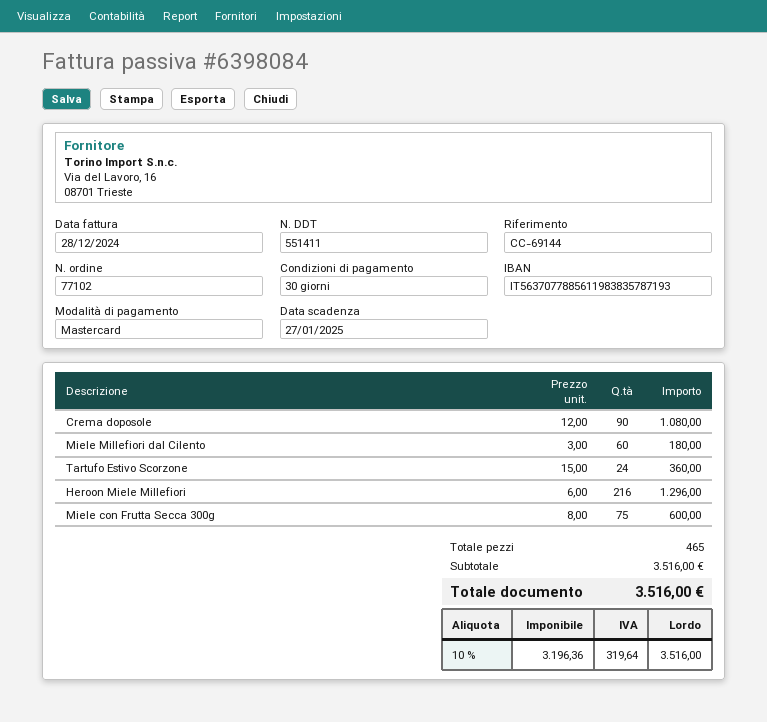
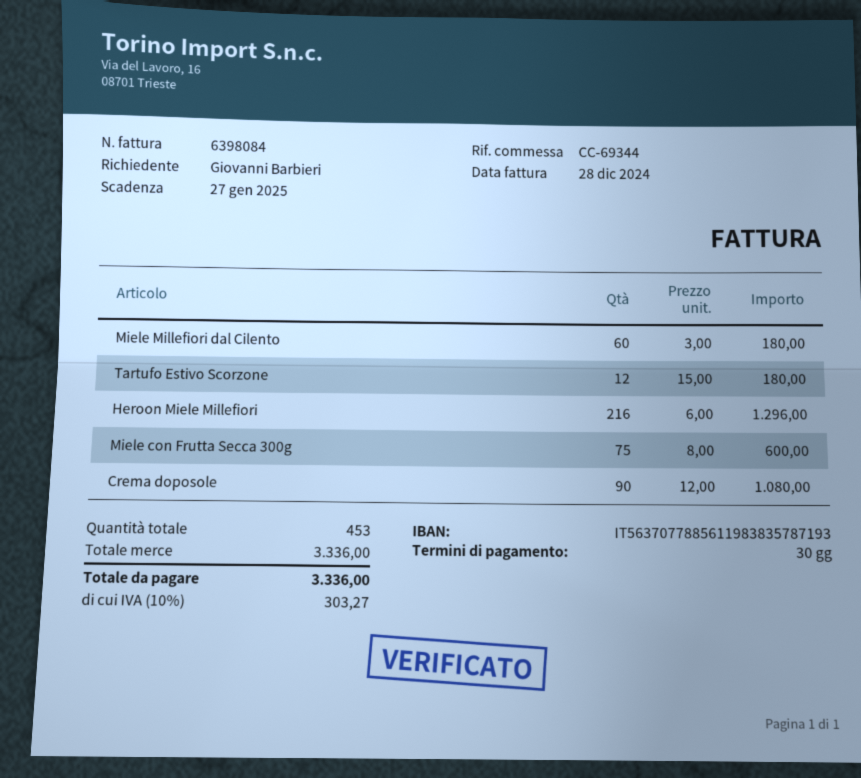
reference: CC-69144 -> CC-69344
Tartufo Estivo Scorzone: 24 x 15.00 = 360.00 -> 12 x 15.00 = 180.00
total quantity: 465 -> 453
subtotal: 3516.00 -> 3336.00
tax: 10% = 319.64 -> 10% = 303.27
total: 3516.00 -> 3336.00

